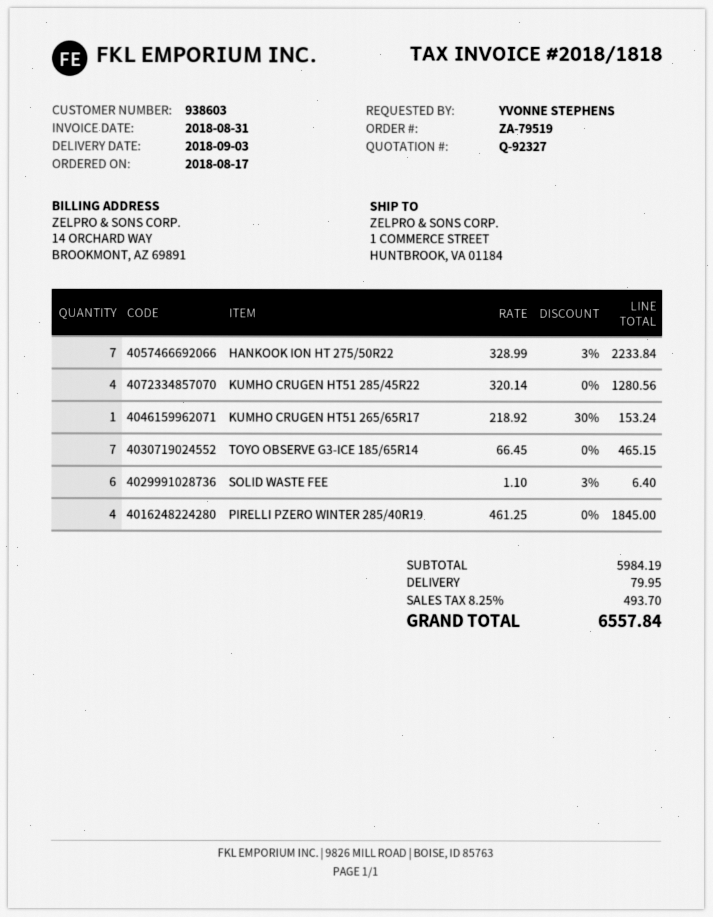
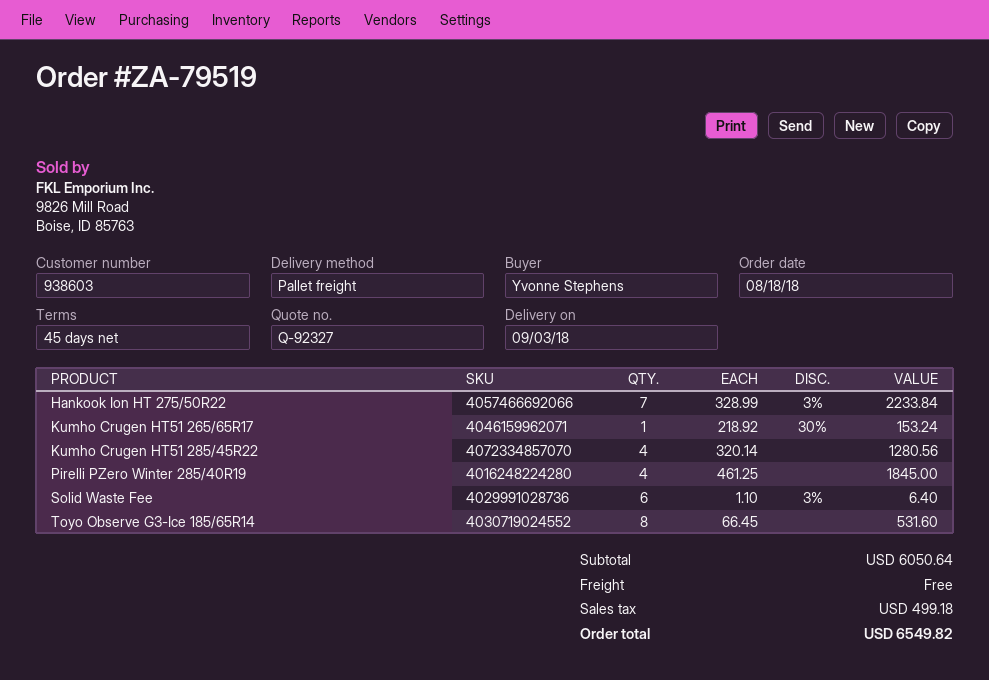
order date: 2018-08-17 -> 2018-08-18
TOYO OBSERVE G3-ICE 185/65R14: 7 x 66.45 = 465.15 -> 8 x 66.45 = 531.60
subtotal: 5984.19 -> 6050.64
shipping: 79.95 -> 0.00
tax: 493.70 -> 499.18
total: 6557.84 -> 6549.82

